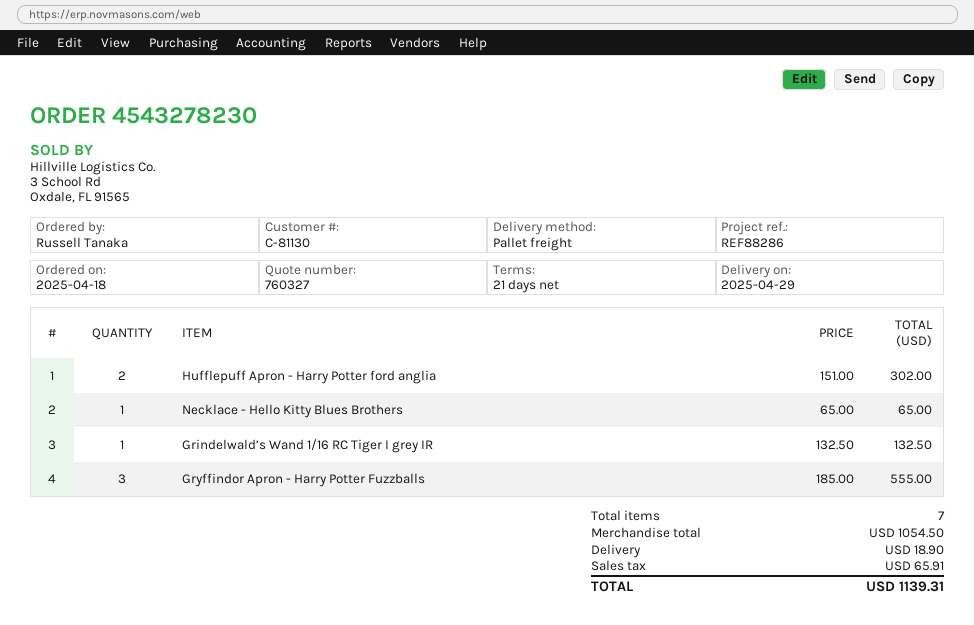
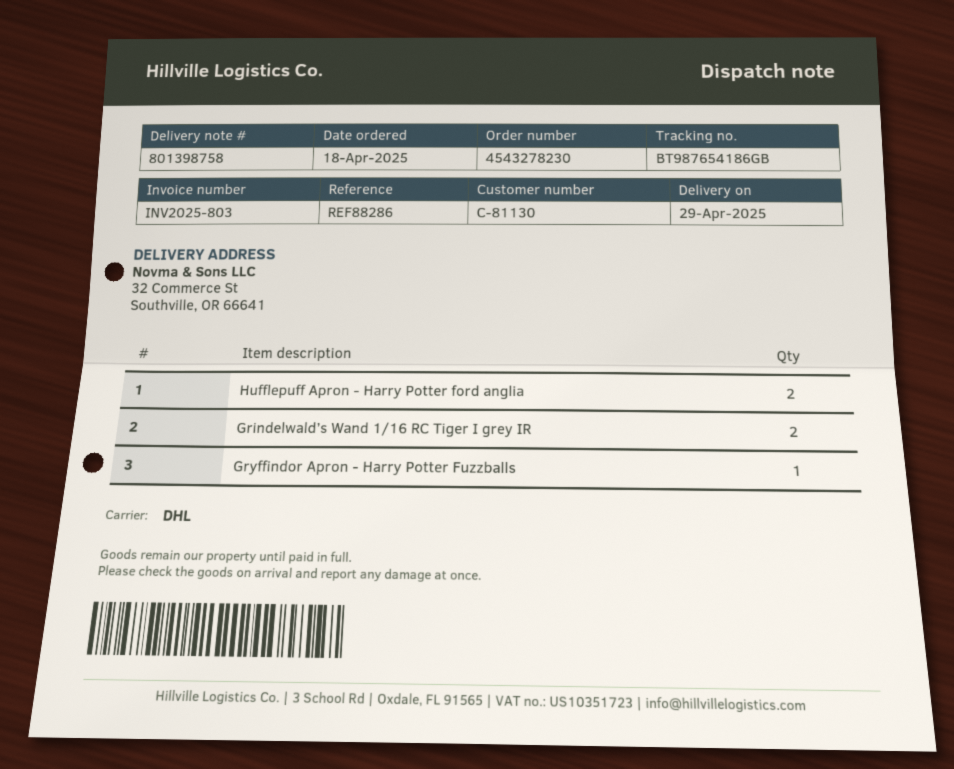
shipping method: pallet freight -> DHL
Necklace - Hello Kitty Blues Brothers: 1 -> none
Grindelwald’s Wand 1/16 RC Tiger I grey IR: 1 -> 2
Gryffindor Apron - Harry Potter Fuzzballs: 3 -> 1

